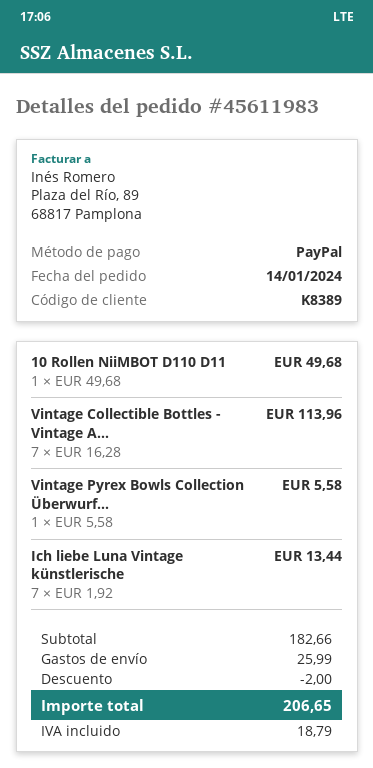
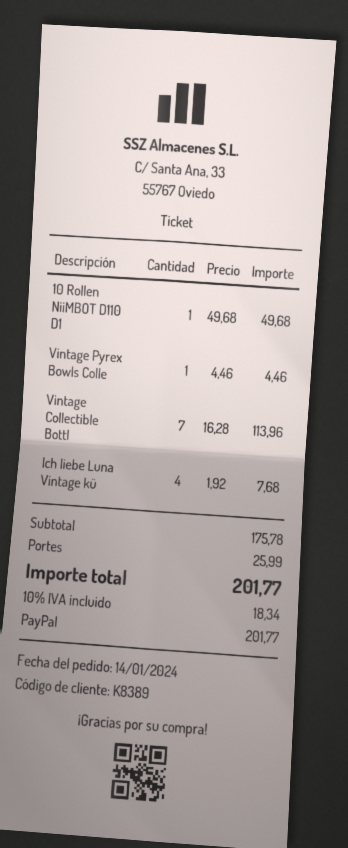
Vintage Pyrex Bowls Collection Überwurf...: 1 x 5.58 = 5.58 -> 1 x 4.46 = 4.46
Ich liebe Luna Vintage künstlerische: 7 x 1.92 = 13.44 -> 4 x 1.92 = 7.68
subtotal: 182.66 -> 175.78
discount: 2.00 -> none
tax: 18.79 -> 18.34
total: 206.65 -> 201.77

